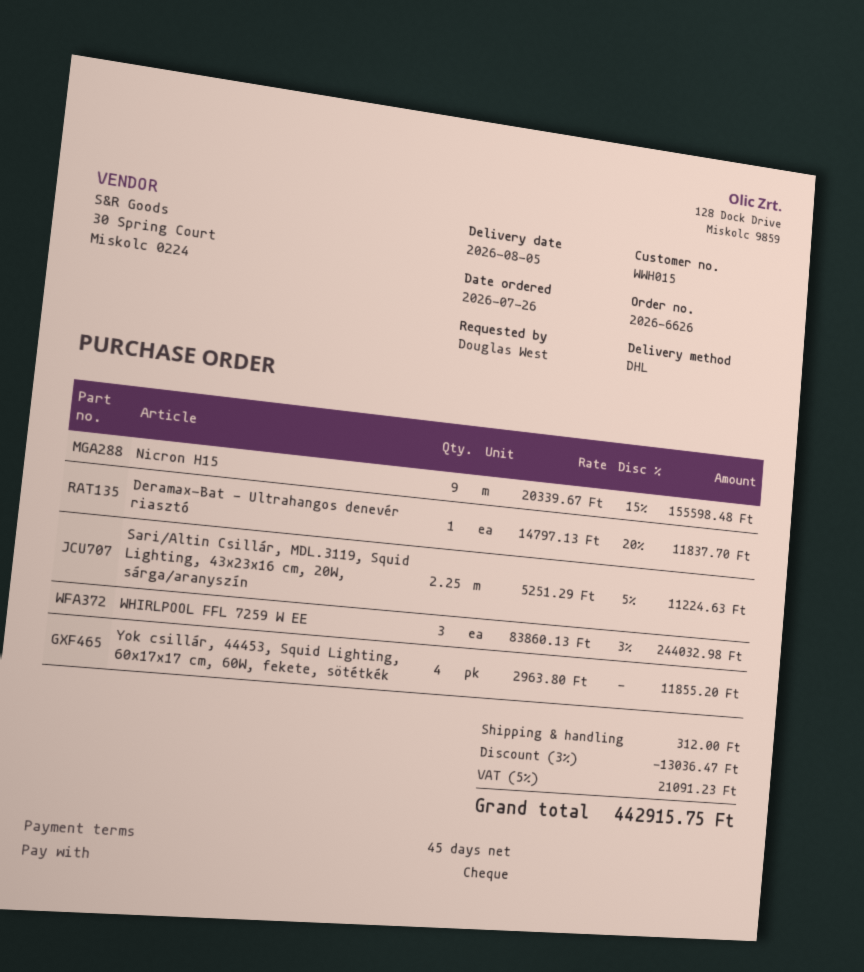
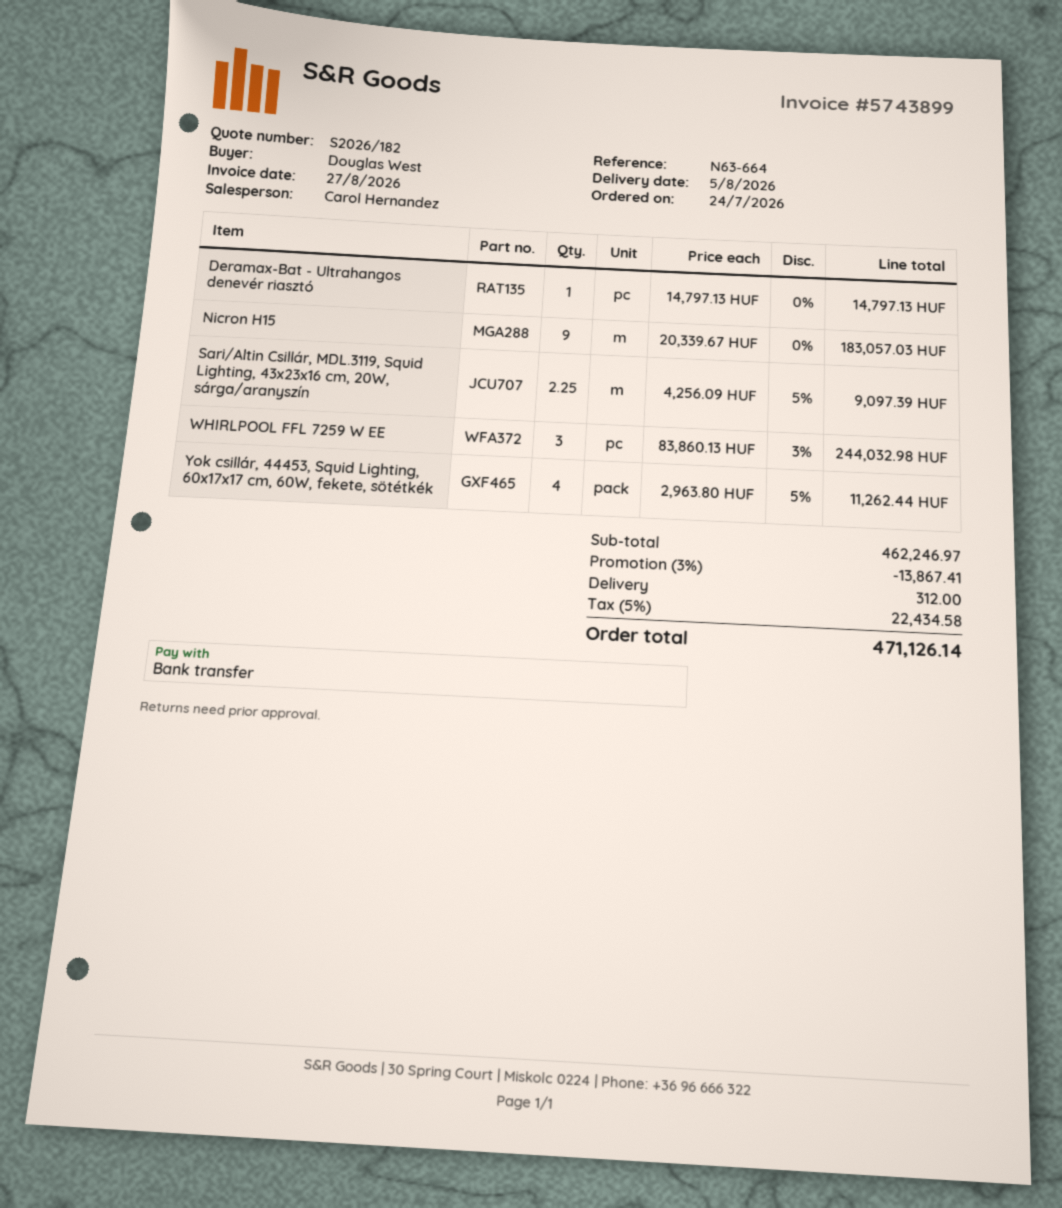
order date: 2026-07-26 -> 2026-07-24
payment method: cheque -> bank transfer
Nicron H15: 9 x 20339.67 - 15% = 155598.48 -> 9 x 20339.67 = 183057.03
Deramax-Bat - Ultrahangos denevér riasztó: 1 x 14797.13 - 20% = 11837.70 -> 1 x 14797.13 = 14797.13
Sari/Altin Csillár, MDL.3119, Squid Lighting, 43x23x16 cm, 20W, sárga/aranyszín: 2.25 x 5251.29 - 5% = 11224.63 -> 2.25 x 4256.09 - 5% = 9097.39
Yok csillár, 44453, Squid Lighting, 60x17x17 cm, 60W, fekete, sötétkék: 4 x 2963.80 = 11855.20 -> 4 x 2963.80 - 5% = 11262.44
discount: 3% = 13036.47 -> 3% = 13867.41
tax: 5% = 21091.23 -> 5% = 22434.58
total: 442915.75 -> 471126.14

